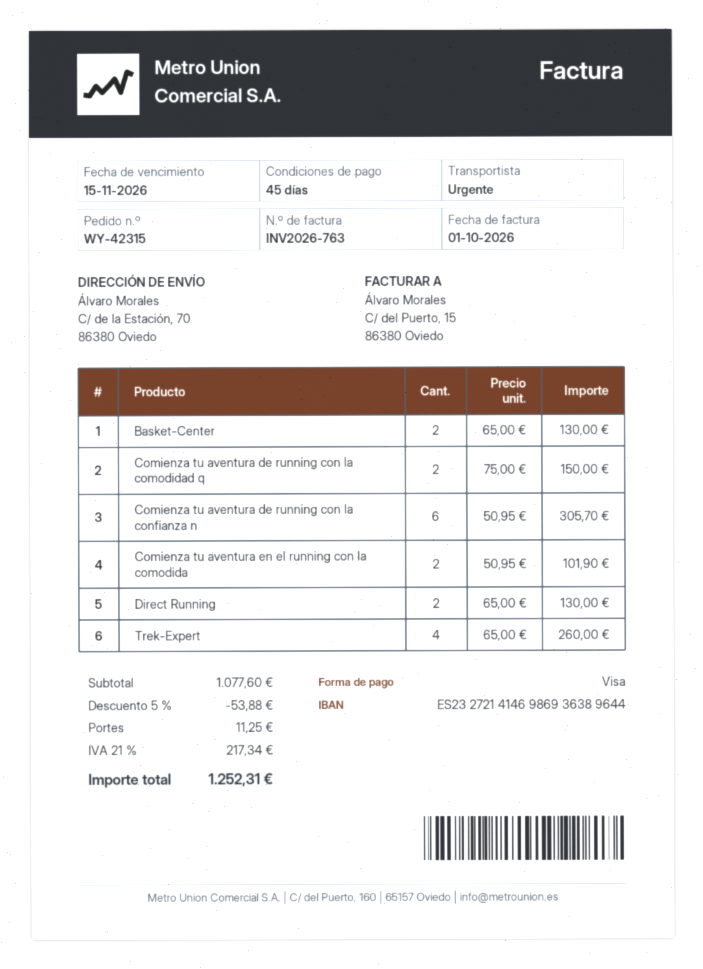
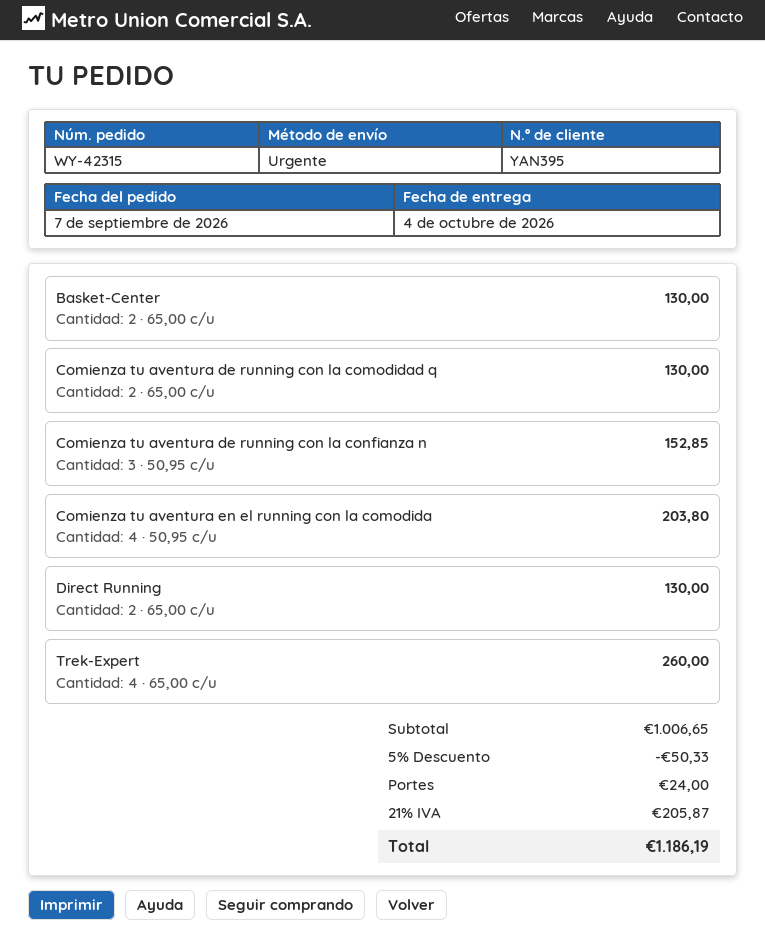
Comienza tu aventura de running con la comodidad q: 2 x 75.00 = 150.00 -> 2 x 65.00 = 130.00
Comienza tu aventura de running con la confianza n: 6 x 50.95 = 305.70 -> 3 x 50.95 = 152.85
Comienza tu aventura en el running con la comodida: 2 x 50.95 = 101.90 -> 4 x 50.95 = 203.80
subtotal: 1077.60 -> 1006.65
discount: 5% = 53.88 -> 5% = 50.33
shipping: 11.25 -> 24.00
tax: 21% = 217.34 -> 21% = 205.87
total: 1252.31 -> 1186.19

